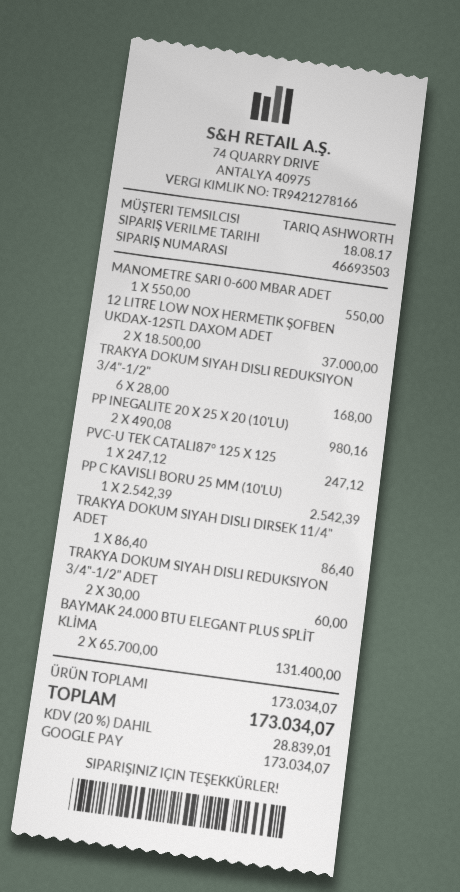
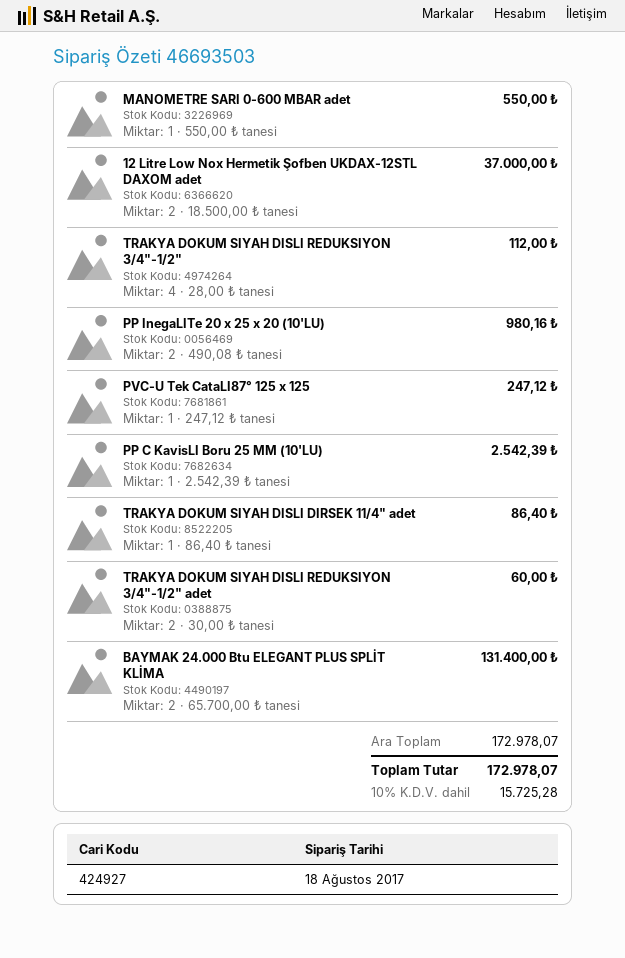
TRAKYA DOKUM SIYAH DISLI REDUKSIYON 3/4"-1/2": 6 x 28.00 = 168.00 -> 4 x 28.00 = 112.00
subtotal: 173034.07 -> 172978.07
tax: 20% = 28839.01 -> 10% = 15725.28
total: 173034.07 -> 172978.07

